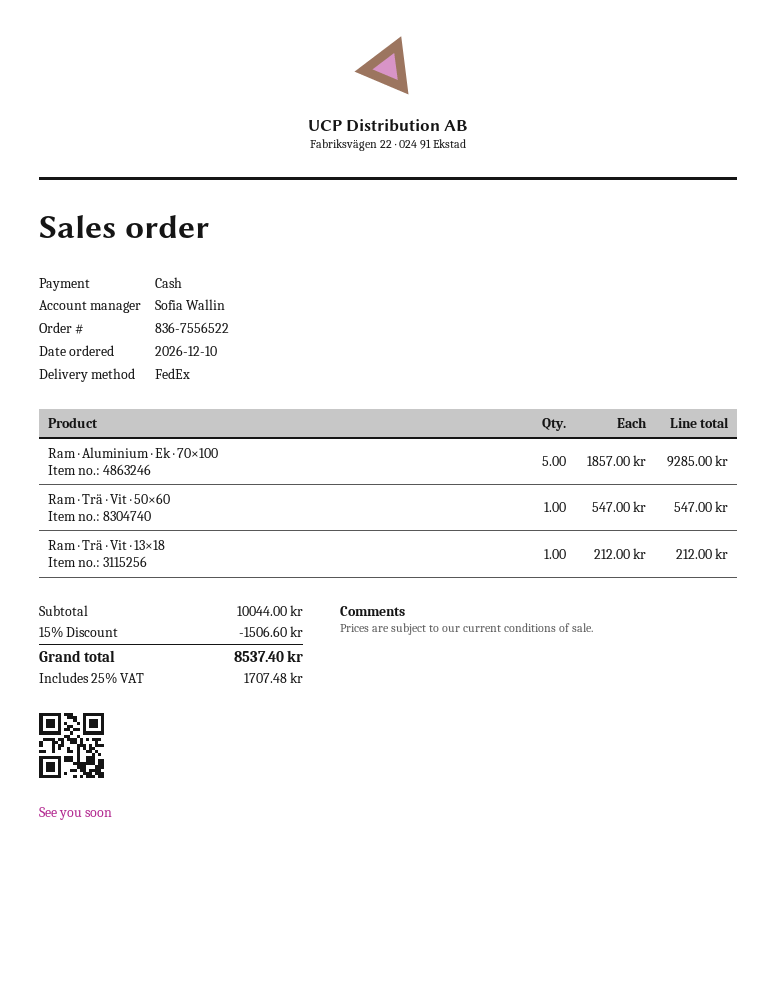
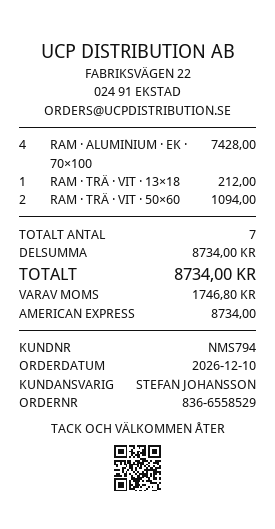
order number: 836-7556522 -> 836-6558529
sales rep: Sofia Wallin -> STEFAN JOHANSSON
payment method: cash -> American Express
Ram · Aluminium · Ek · 70×100: 5 for 9285.00 -> 4 for 7428.00
Ram · Trä · Vit · 50×60: 1 for 547.00 -> 2 for 1094.00
subtotal: 10044.00 -> 8734.00
discount: 15% = 1506.60 -> none
tax: 1707.48 -> 1746.80
total: 8537.40 -> 8734.00

